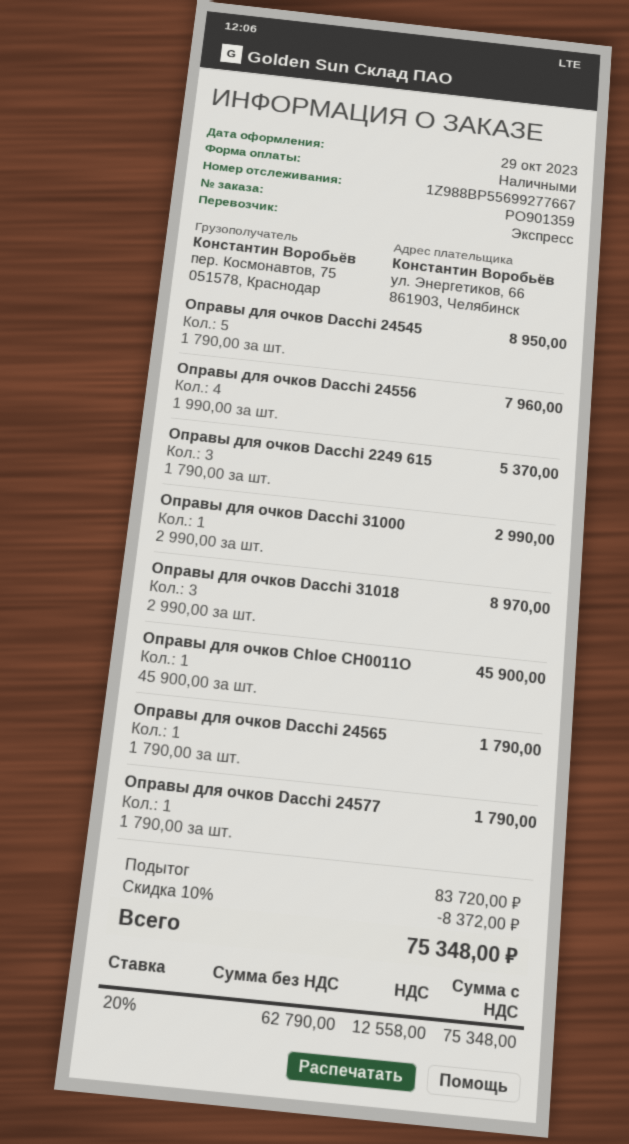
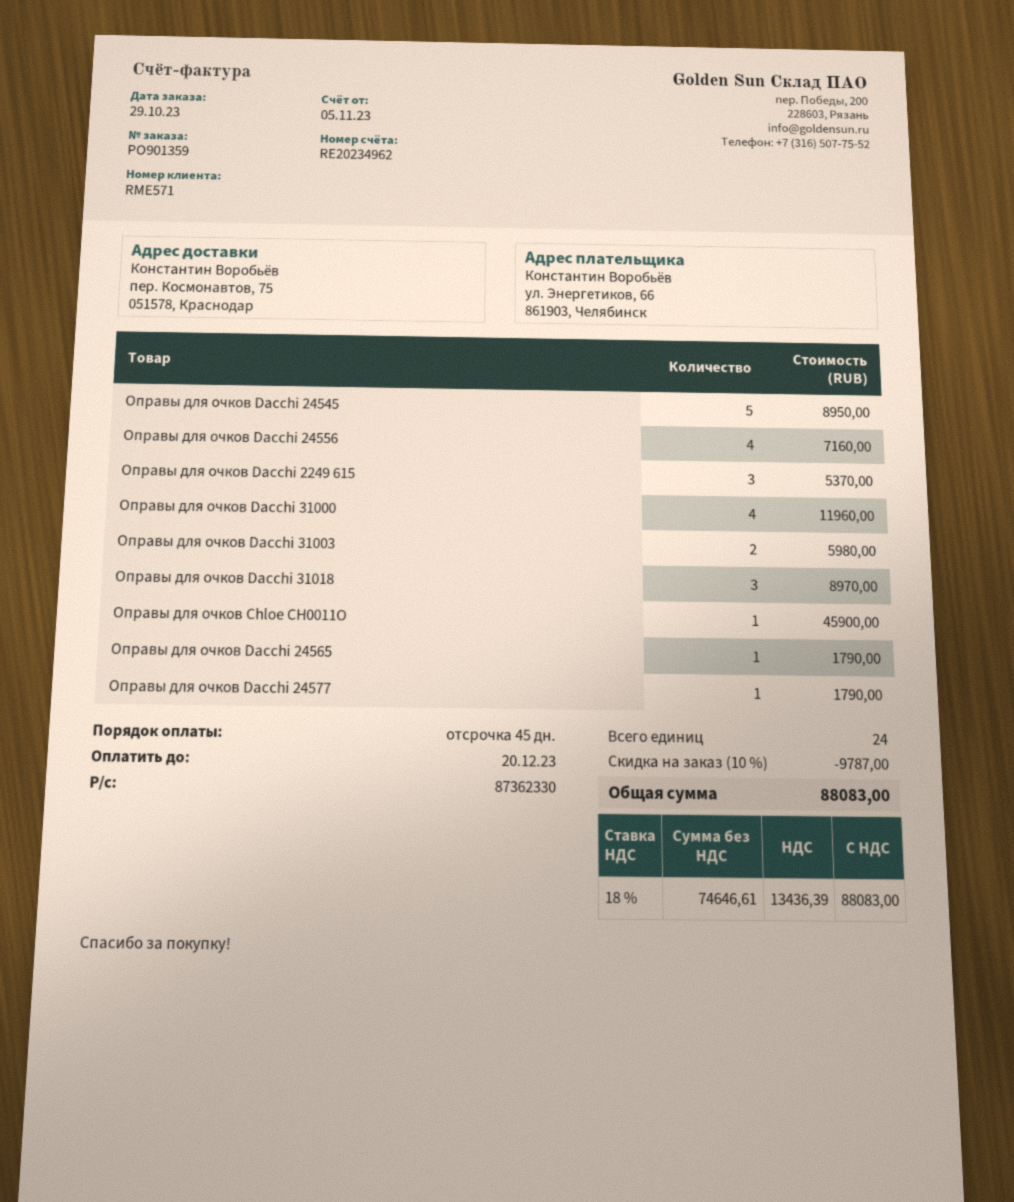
Оправы для очков Dacchi 24556: 4 for 7960.00 -> 4 for 7160.00
Оправы для очков Dacchi 31000: 1 for 2990.00 -> 4 for 11960.00
Оправы для очков Dacchi 31003: none -> 2 for 5980.00
discount: 10% = 8372.00 -> 10% = 9787.00
net: 62790.00 -> 74646.61
tax: 20% = 12558.00 -> 18% = 13436.39
total: 75348.00 -> 88083.00

